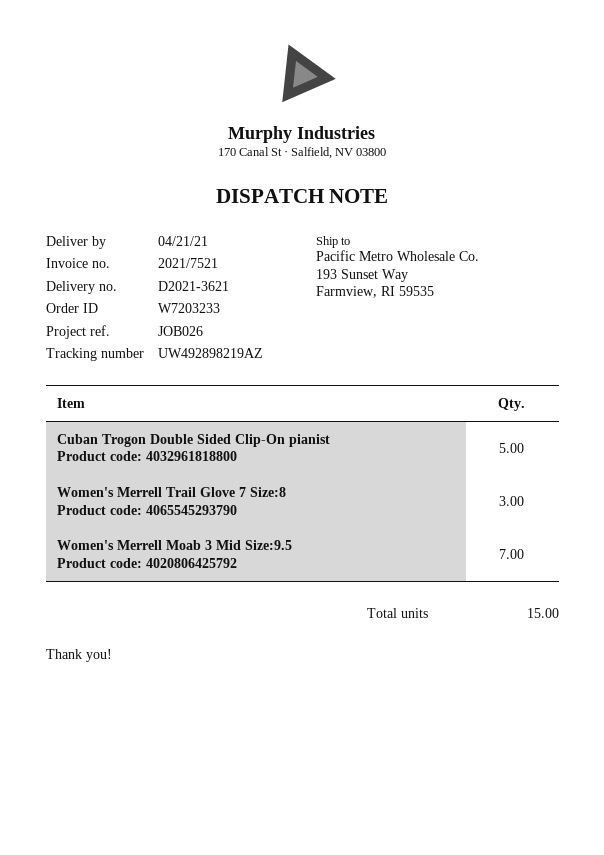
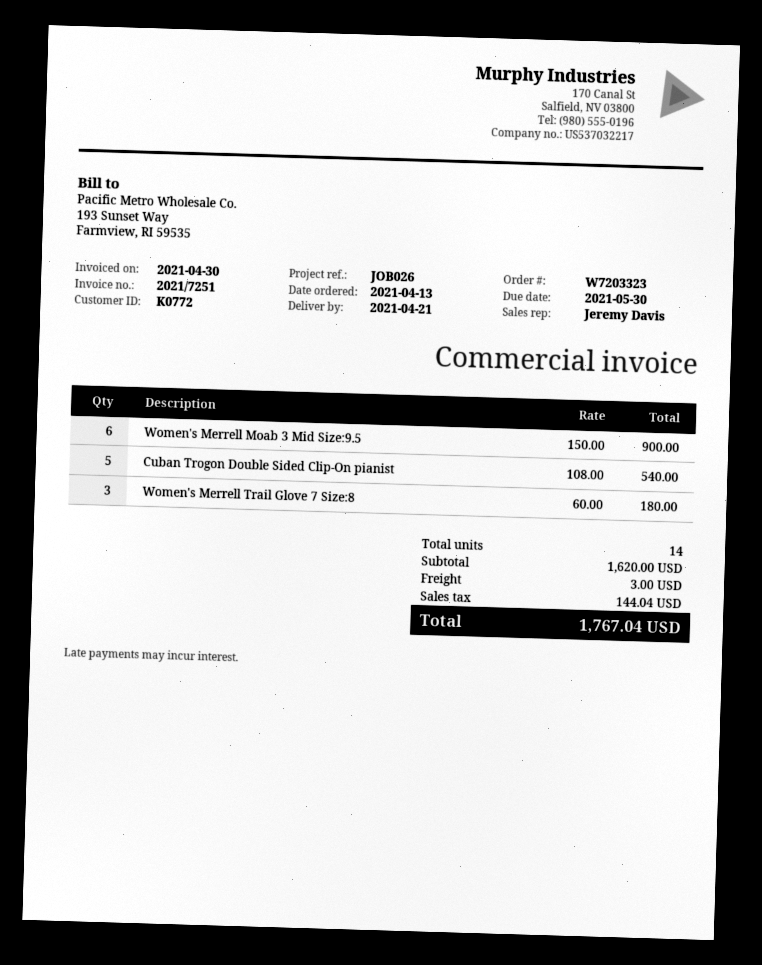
order number: W7203233 -> W7203323
invoice number: 2021/7521 -> 2021/7251
Women's Merrell Moab 3 Mid Size:9.5: 7 -> 6
total quantity: 15 -> 14

